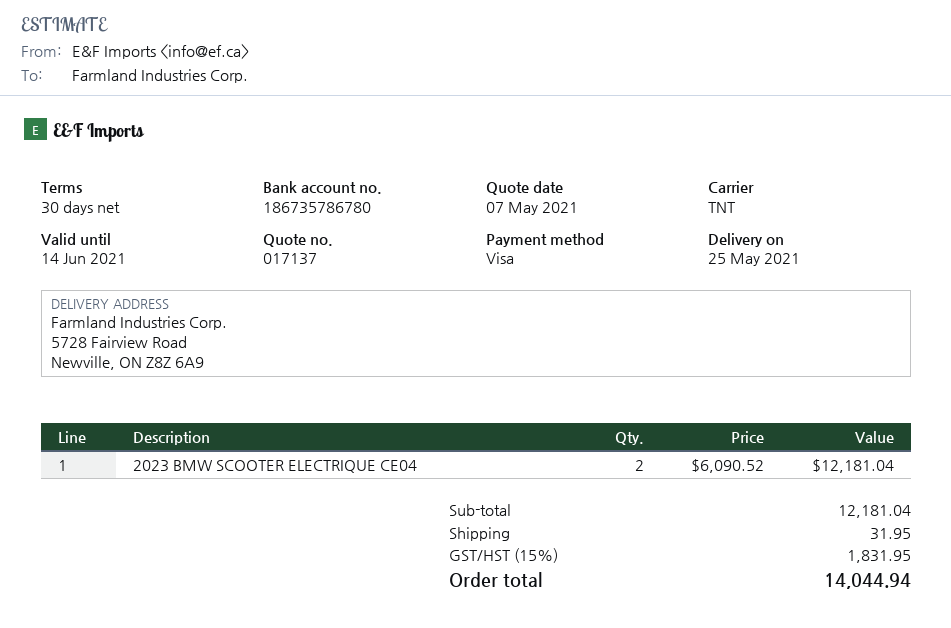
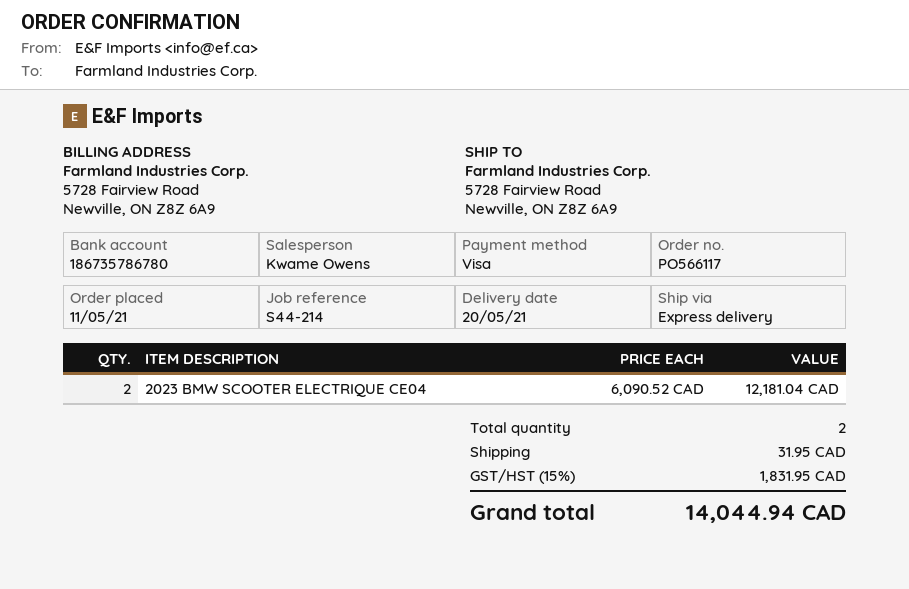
delivery date: 2021-05-25 -> 2021-05-20
shipping method: TNT -> express

